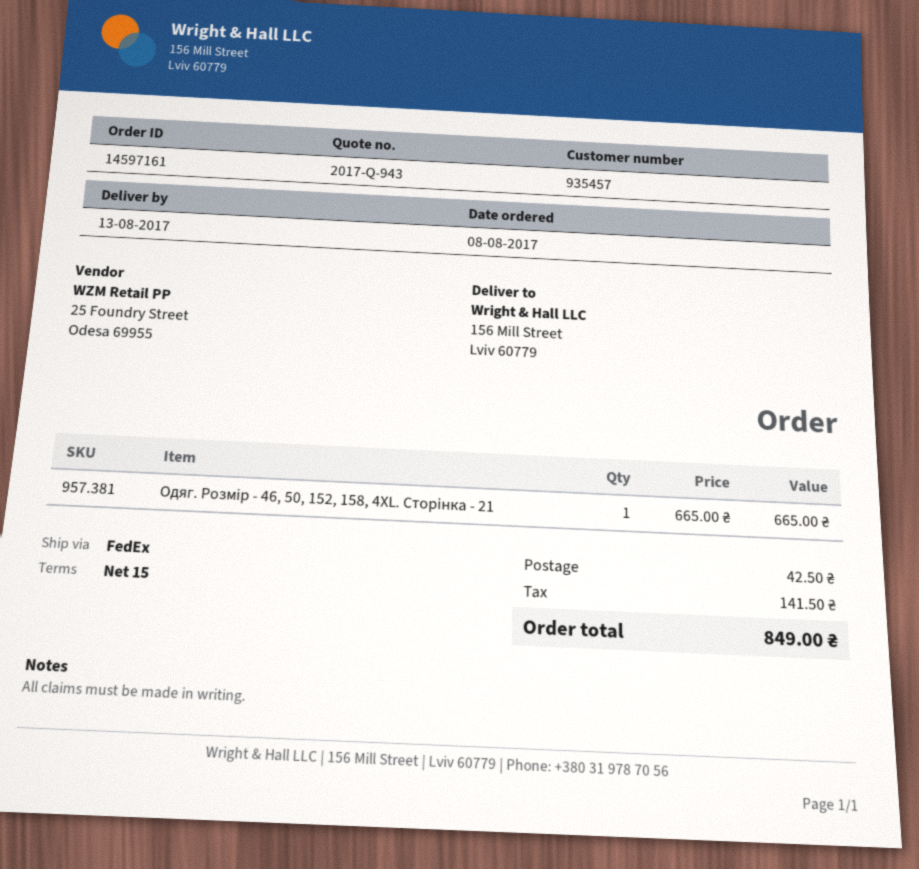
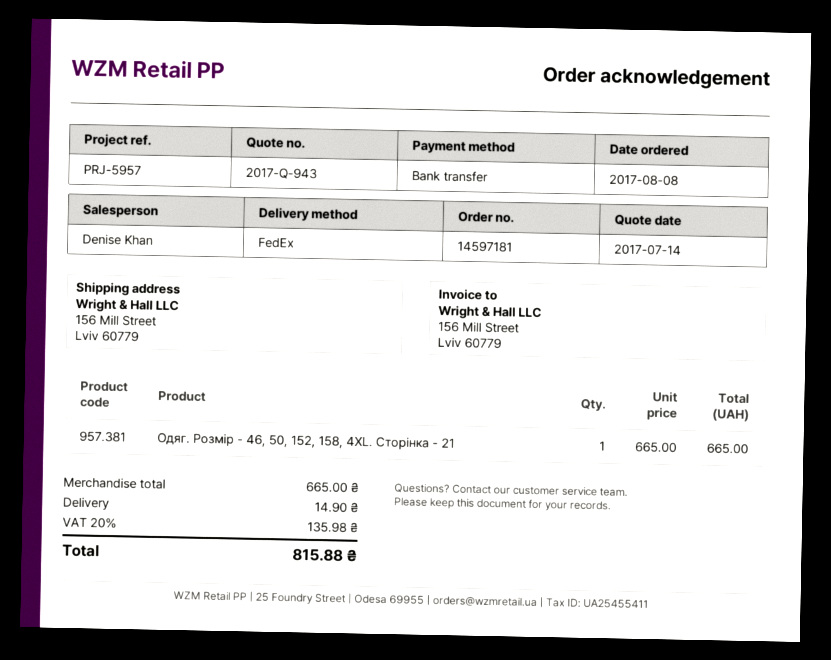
order number: 14597161 -> 14597181
shipping: 42.50 -> 14.90
tax: 141.50 -> 135.98
total: 849.00 -> 815.88

